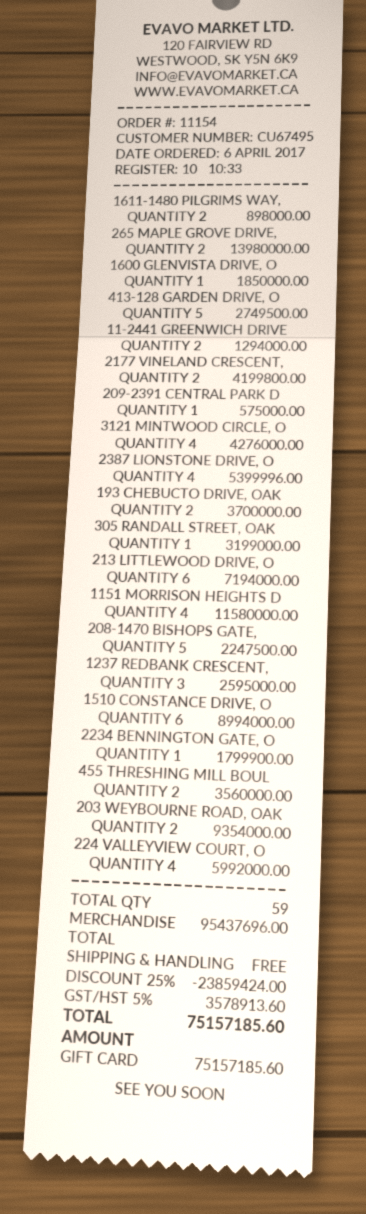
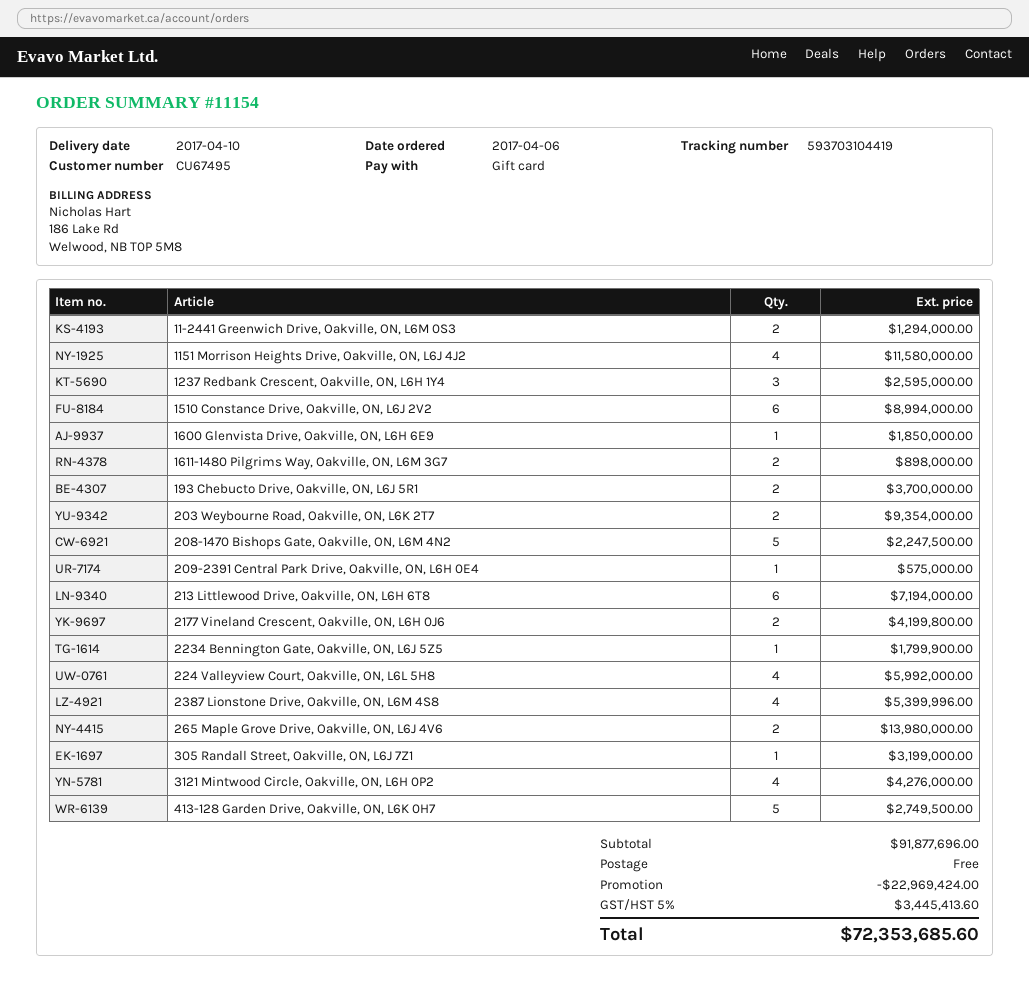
455 THRESHING MILL BOUL: 2 for 3560000.00 -> none
subtotal: 95437696.00 -> 91877696.00
discount: 23859424.00 -> 22969424.00
tax: 5% = 3578913.60 -> 5% = 3445413.60
total: 75157185.60 -> 72353685.60

